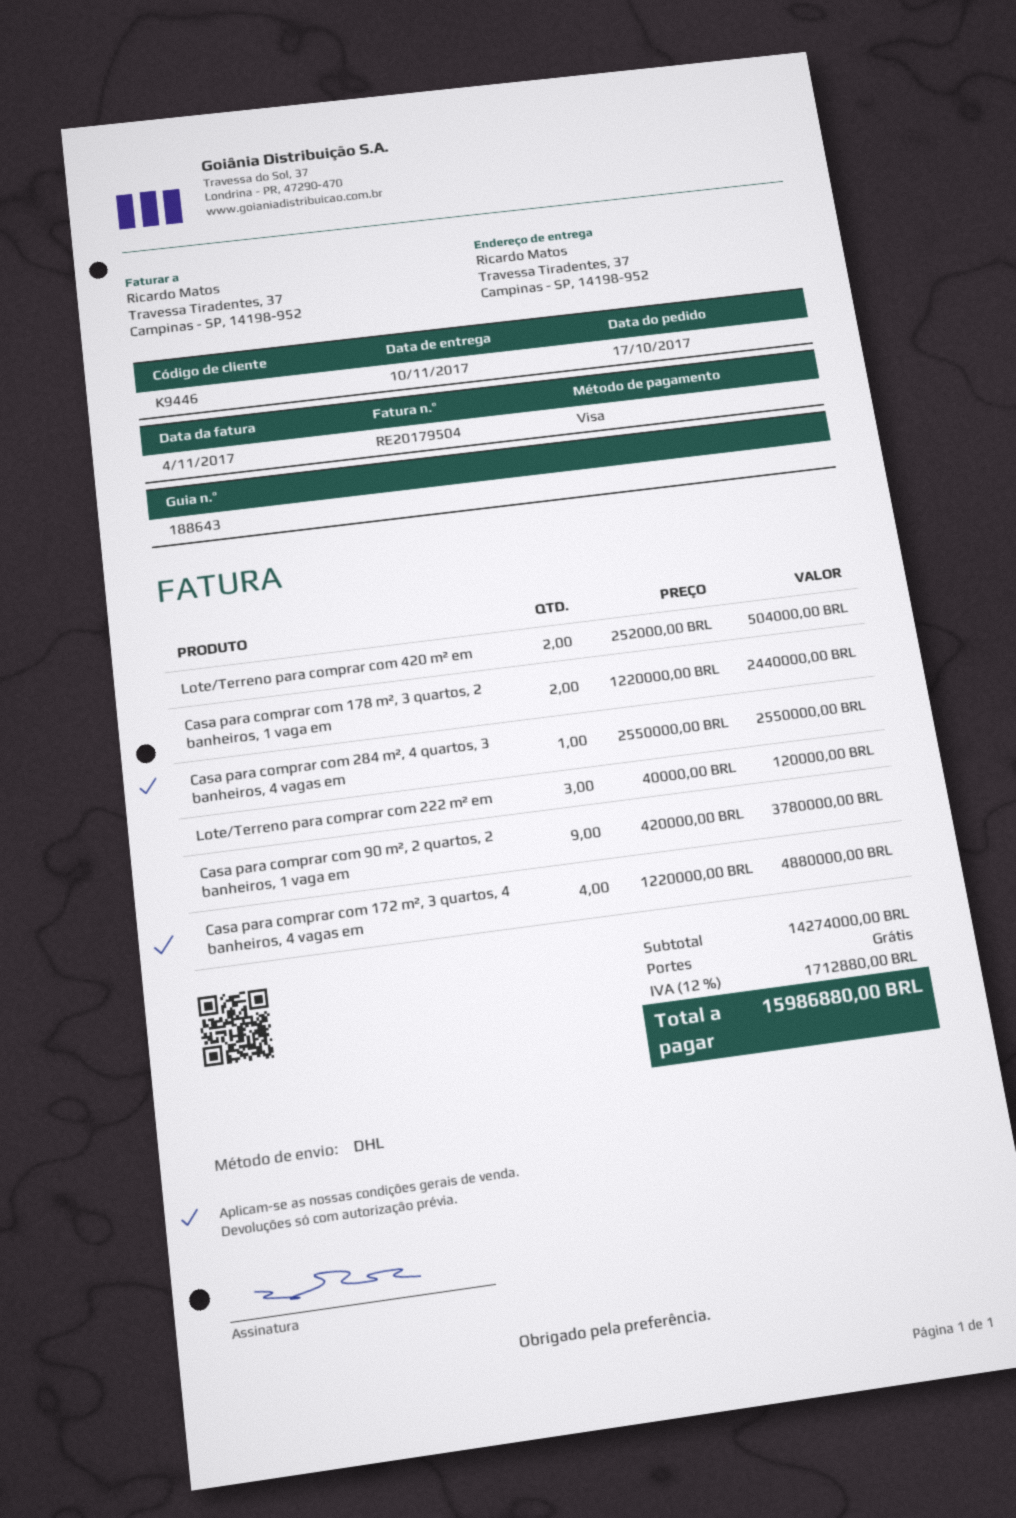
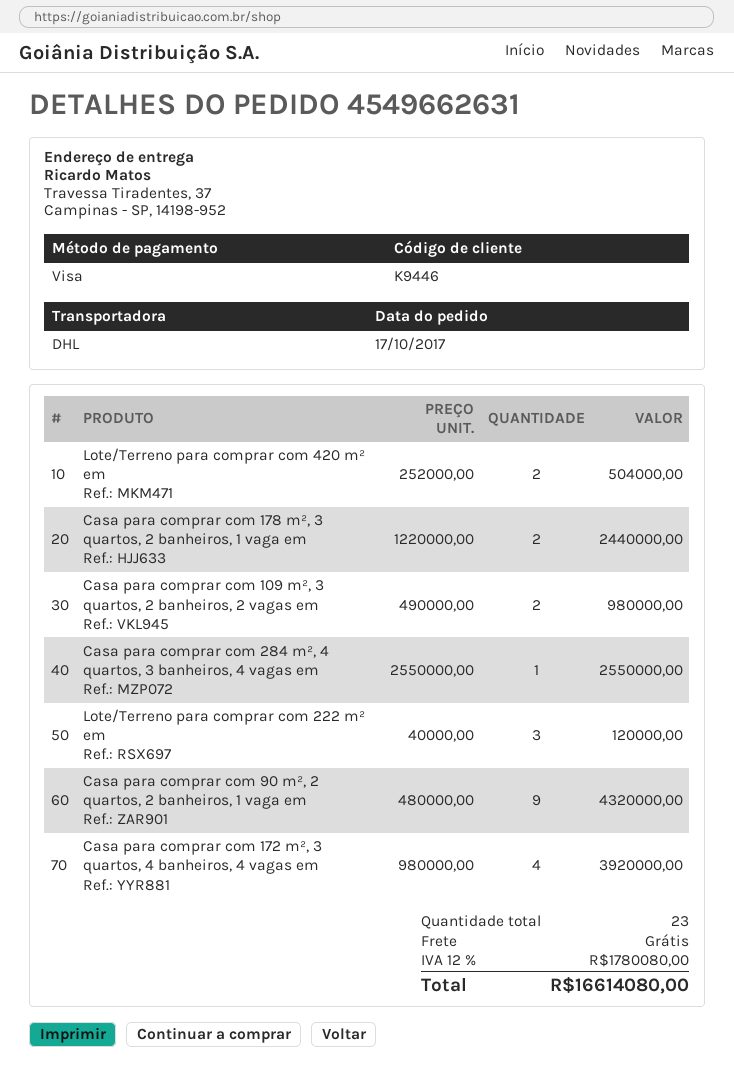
Casa para comprar com 90 m², 2 quartos, 2 banheiros, 1 vaga em: 9 x 420000.00 = 3780000.00 -> 9 x 480000.00 = 4320000.00
Casa para comprar com 172 m², 3 quartos, 4 banheiros, 4 vagas em: 4 x 1220000.00 = 4880000.00 -> 4 x 980000.00 = 3920000.00
Casa para comprar com 109 m², 3 quartos, 2 banheiros, 2 vagas em: none -> 2 x 490000.00 = 980000.00
tax: 12% = 1712880.00 -> 12% = 1780080.00
total: 15986880.00 -> 16614080.00

